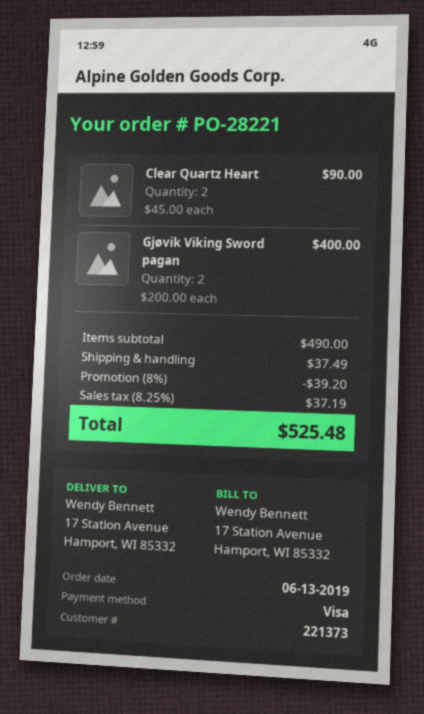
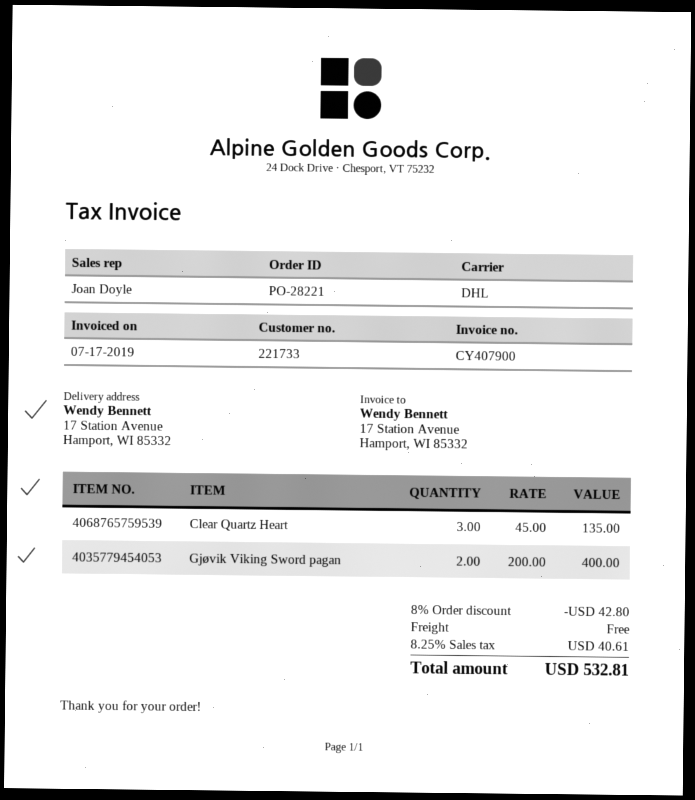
customer number: 221373 -> 221733
Clear Quartz Heart: 2 x 45.00 = 90.00 -> 3 x 45.00 = 135.00
discount: 8% = 39.20 -> 8% = 42.80
shipping: 37.49 -> 0.00
tax: 8.25% = 37.19 -> 8.25% = 40.61
total: 525.48 -> 532.81

